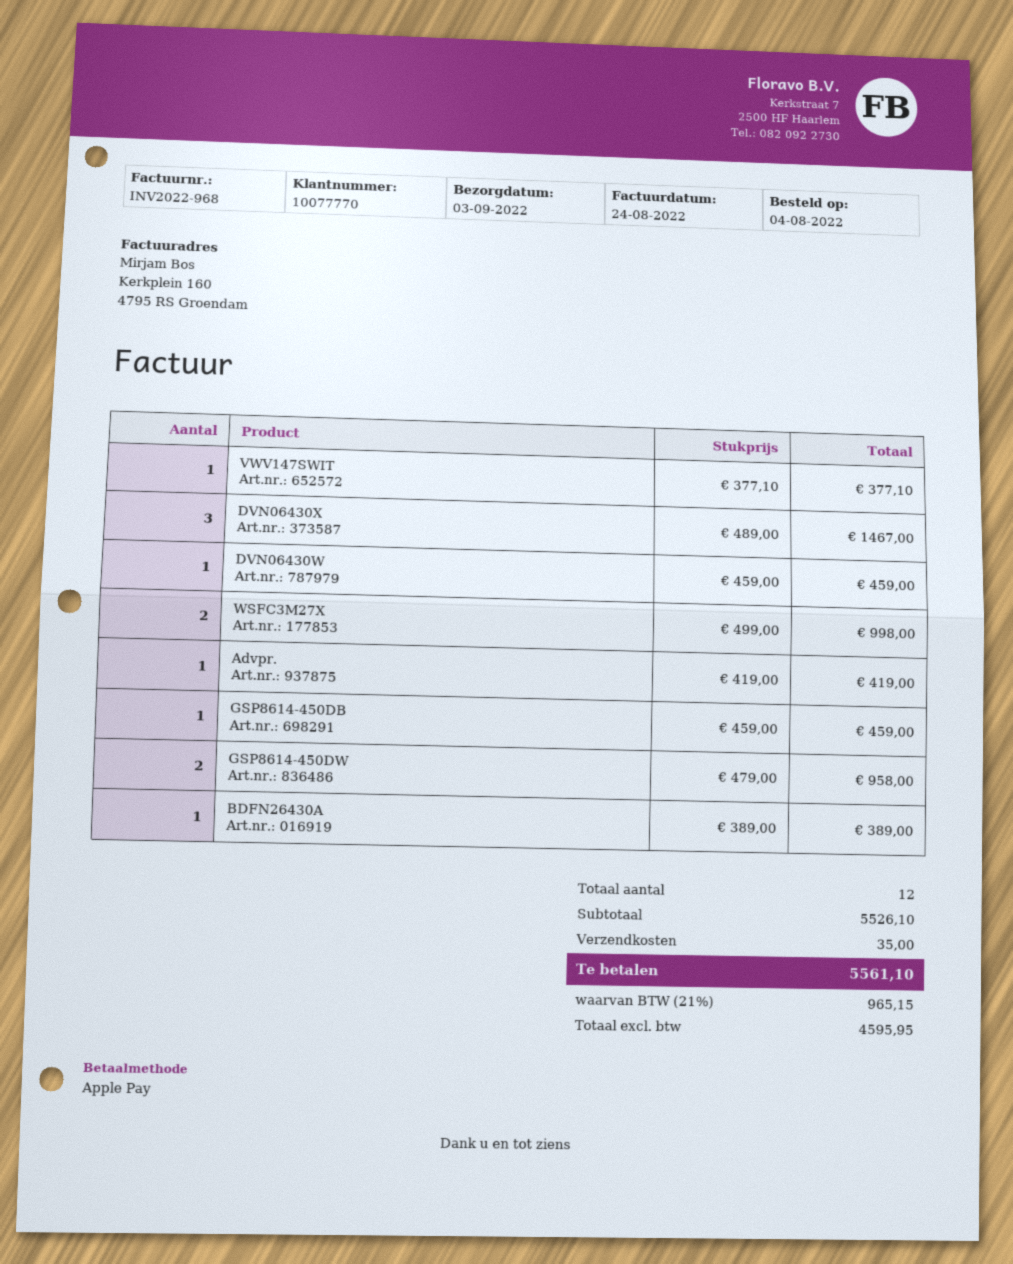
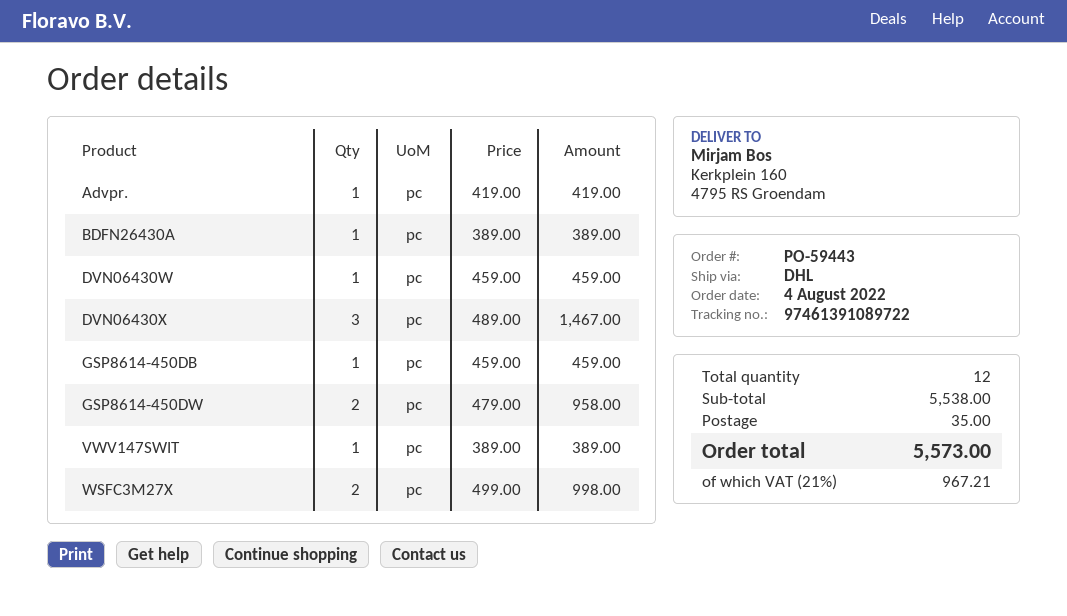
VWV147SWIT: 1 x 377.10 = 377.10 -> 1 x 389.00 = 389.00
subtotal: 5526.10 -> 5538.00
tax: 21% = 965.15 -> 21% = 967.21
total: 5561.10 -> 5573.00

